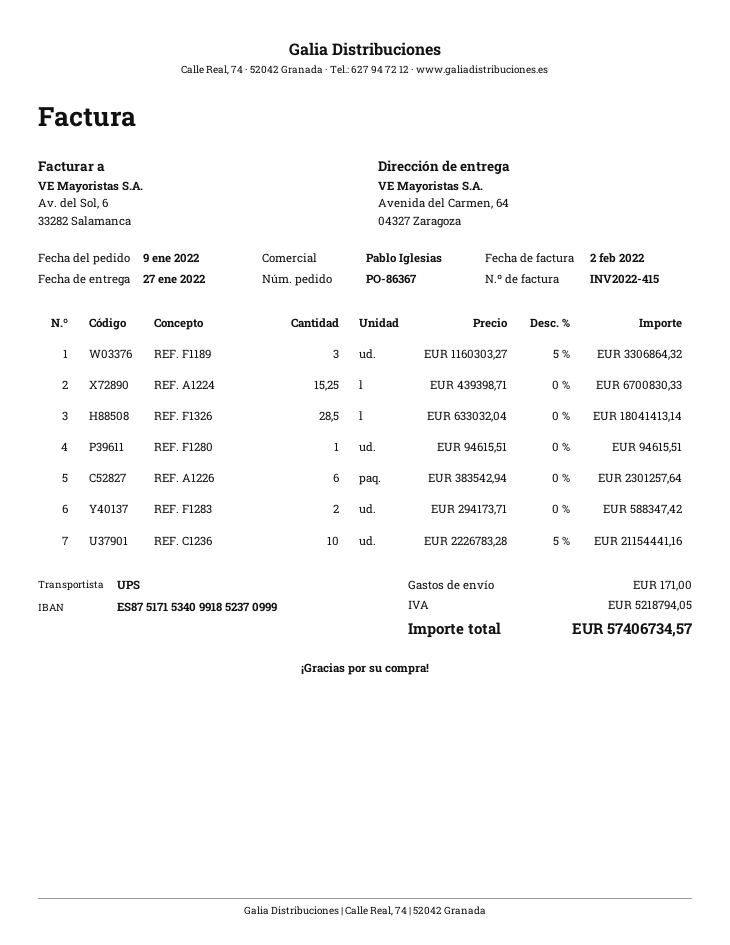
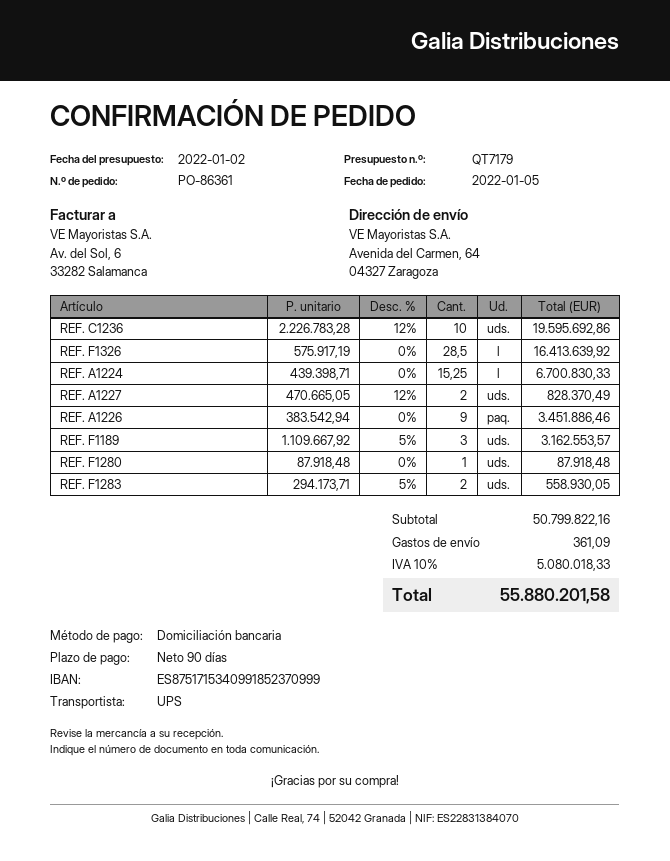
order number: PO-86367 -> PO-86361
order date: 2022-01-09 -> 2022-01-05
REF. F1189: 3 x 1160303.27 - 5% = 3306864.32 -> 3 x 1109667.92 - 5% = 3162553.57
REF. F1326: 28.5 x 633032.04 = 18041413.14 -> 28.5 x 575917.19 = 16413639.92
REF. F1280: 1 x 94615.51 = 94615.51 -> 1 x 87918.48 = 87918.48
REF. A1226: 6 x 383542.94 = 2301257.64 -> 9 x 383542.94 = 3451886.46
REF. F1283: 2 x 294173.71 = 588347.42 -> 2 x 294173.71 - 5% = 558930.05
REF. C1236: 10 x 2226783.28 - 5% = 21154441.16 -> 10 x 2226783.28 - 12% = 19595692.86
REF. A1227: none -> 2 x 470665.05 - 12% = 828370.49
shipping: 171.00 -> 361.09
tax: 5218794.05 -> 5080018.33
total: 57406734.57 -> 55880201.58

